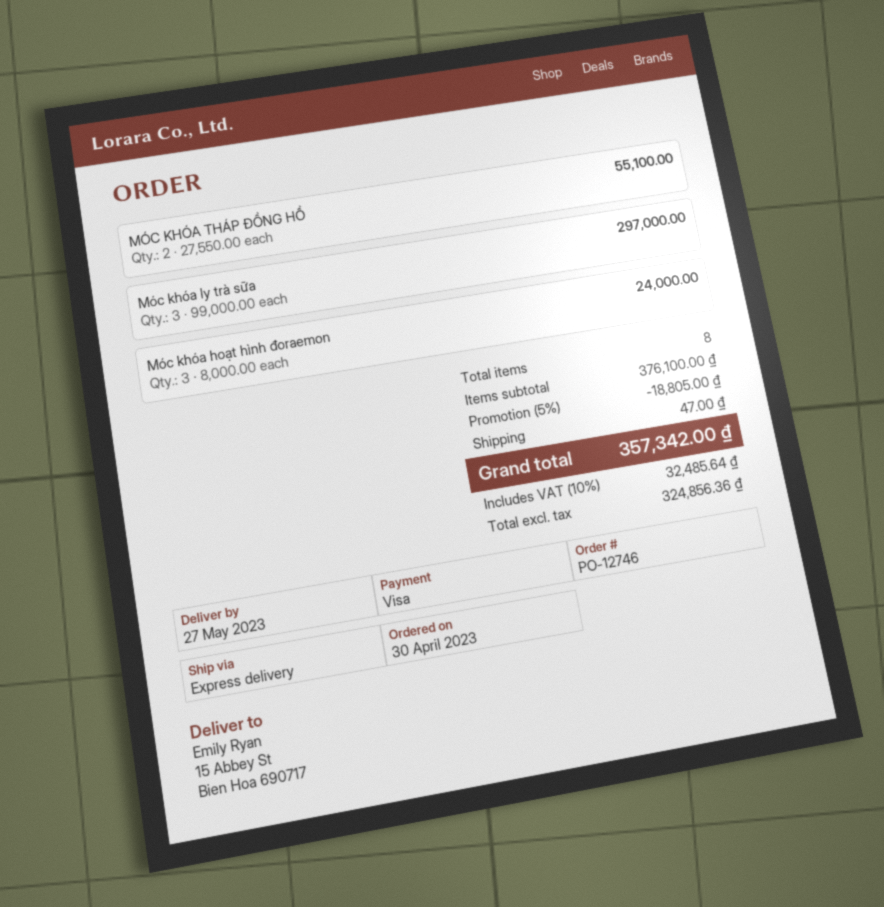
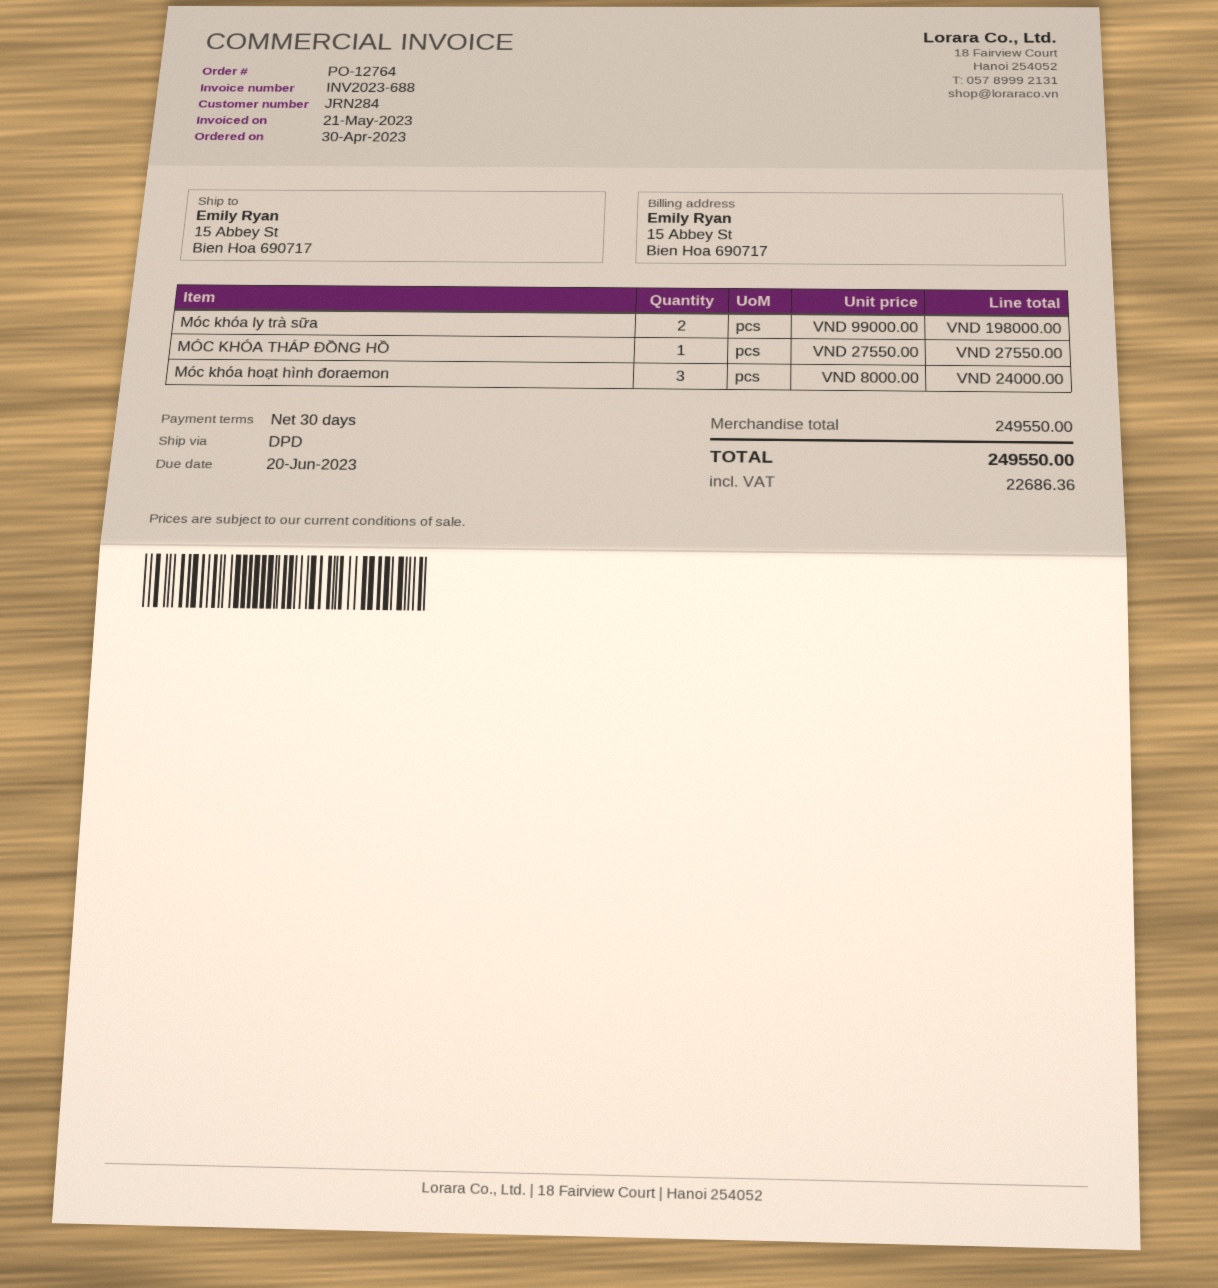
order number: PO-12746 -> PO-12764
shipping method: express -> DPD
MÓC KHÓA THÁP ĐỒNG HỒ: 2 x 27550.00 = 55100.00 -> 1 x 27550.00 = 27550.00
Móc khóa ly trà sữa: 3 x 99000.00 = 297000.00 -> 2 x 99000.00 = 198000.00
subtotal: 376100.00 -> 249550.00
discount: 5% = 18805.00 -> none
shipping: 47.00 -> none
tax: 32485.64 -> 22686.36
total: 357342.00 -> 249550.00

